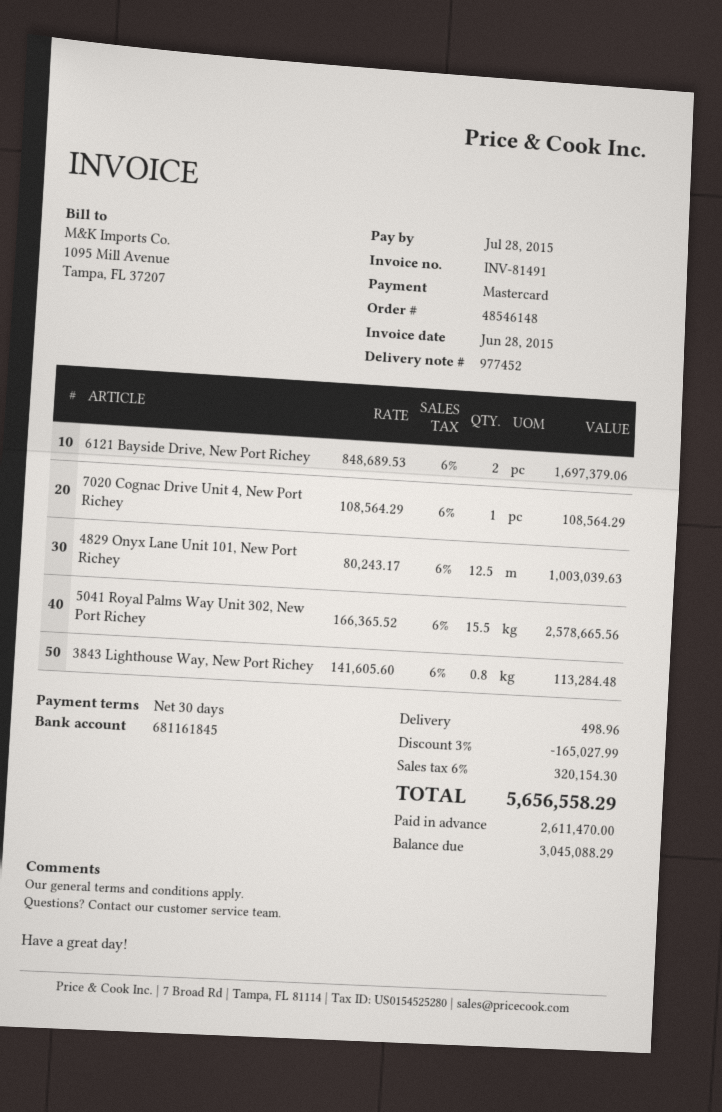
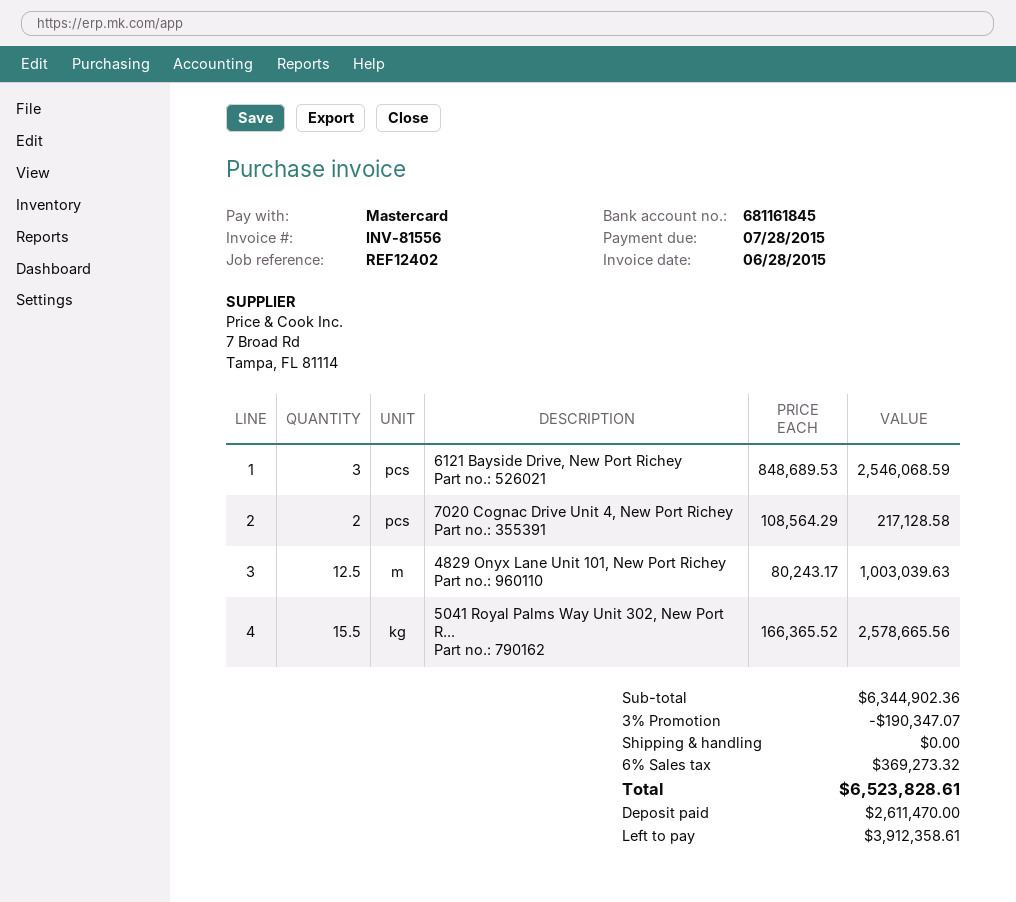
invoice number: INV-81491 -> INV-81556
6121 Bayside Drive, New Port Richey: 2 x 848689.53 = 1697379.06 -> 3 x 848689.53 = 2546068.59
7020 Cognac Drive Unit 4, New Port Richey: 1 x 108564.29 = 108564.29 -> 2 x 108564.29 = 217128.58
3843 Lighthouse Way, New Port Richey: 0.8 x 141605.60 = 113284.48 -> none
discount: 3% = 165027.99 -> 3% = 190347.07
shipping: 498.96 -> 0.00
tax: 6% = 320154.30 -> 6% = 369273.32
total: 5656558.29 -> 6523828.61
balance: 3045088.29 -> 3912358.61

